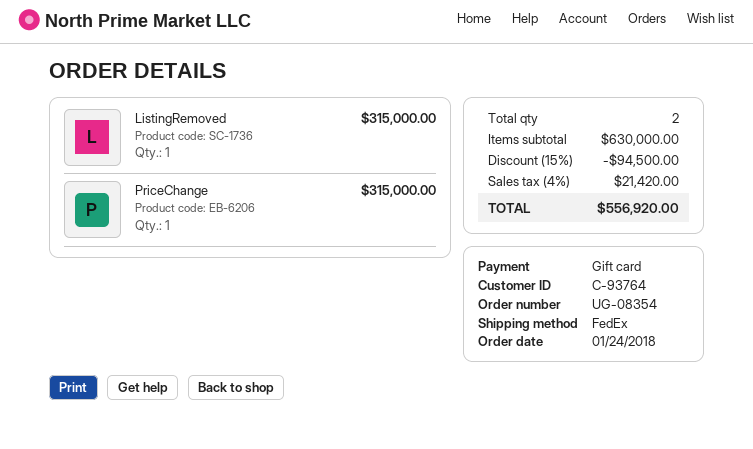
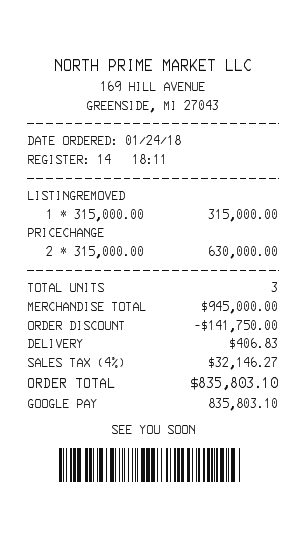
payment method: gift card -> Google Pay
PriceChange: 1 for 315000.00 -> 2 for 630000.00
total quantity: 2 -> 3
subtotal: 630000.00 -> 945000.00
discount: 94500.00 -> 141750.00
shipping: none -> 406.83
tax: 4% = 21420.00 -> 4% = 32146.27
total: 556920.00 -> 835803.10

